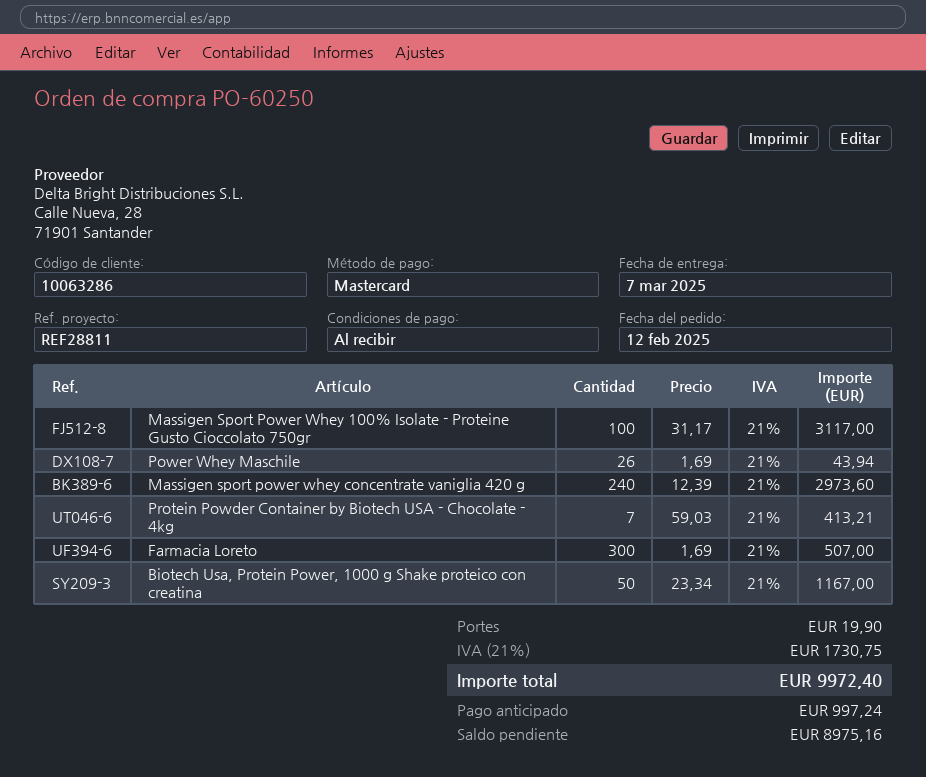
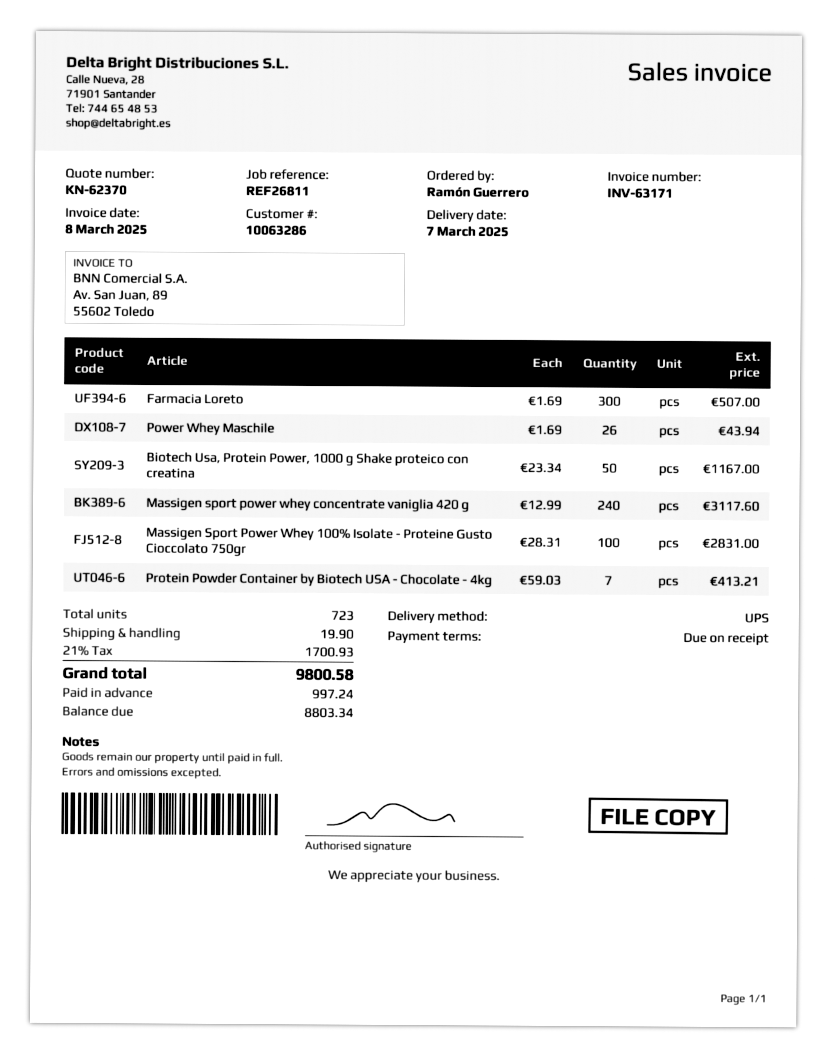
reference: REF28811 -> REF26811
Massigen Sport Power Whey 100% Isolate - Proteine Gusto Cioccolato 750gr: 100 x 31.17 = 3117.00 -> 100 x 28.31 = 2831.00
Massigen sport power whey concentrate vaniglia 420 g: 240 x 12.39 = 2973.60 -> 240 x 12.99 = 3117.60
tax: 21% = 1730.75 -> 21% = 1700.93
total: 9972.40 -> 9800.58
balance: 8975.16 -> 8803.34

